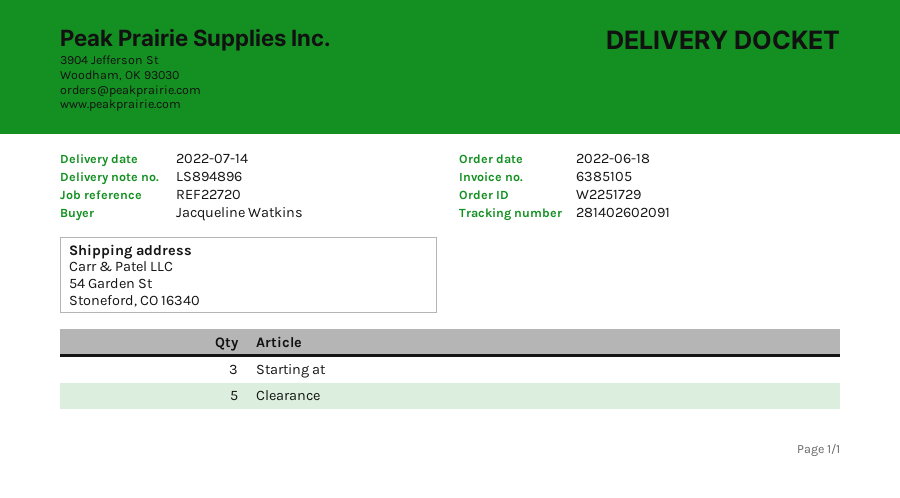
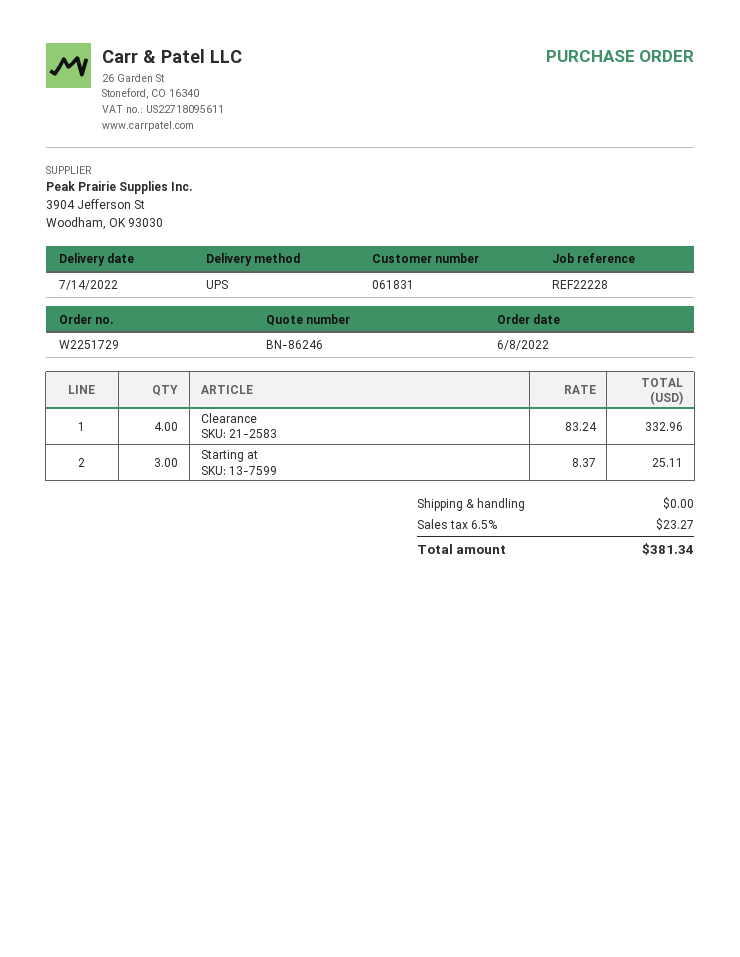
order date: 2022-06-18 -> 2022-06-08
reference: REF22720 -> REF22228
Clearance: 5 -> 4

